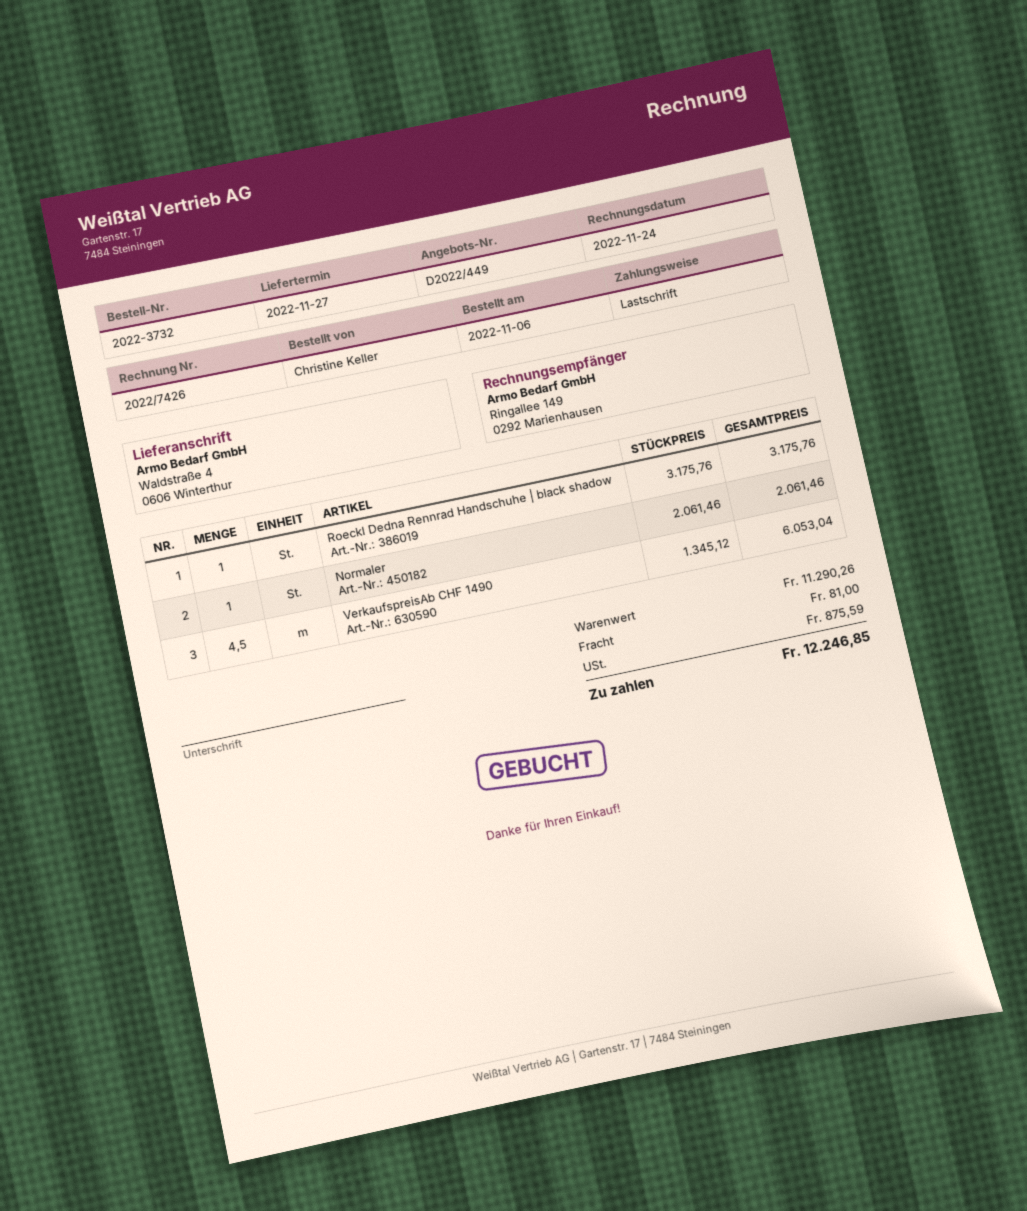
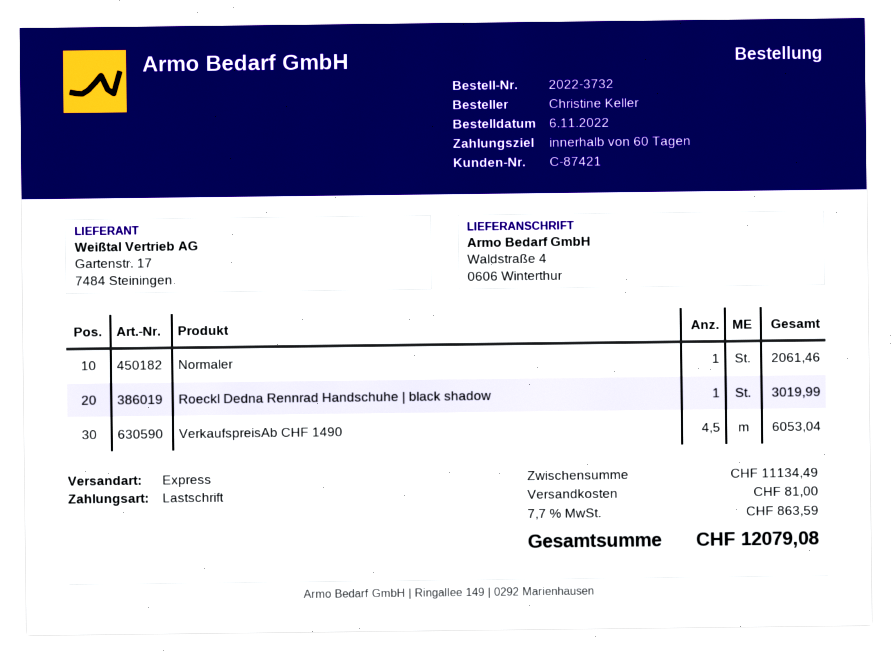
Roeckl Dedna Rennrad Handschuhe | black shadow: 1 for 3175.76 -> 1 for 3019.99
subtotal: 11290.26 -> 11134.49
tax: 875.59 -> 863.59
total: 12246.85 -> 12079.08

